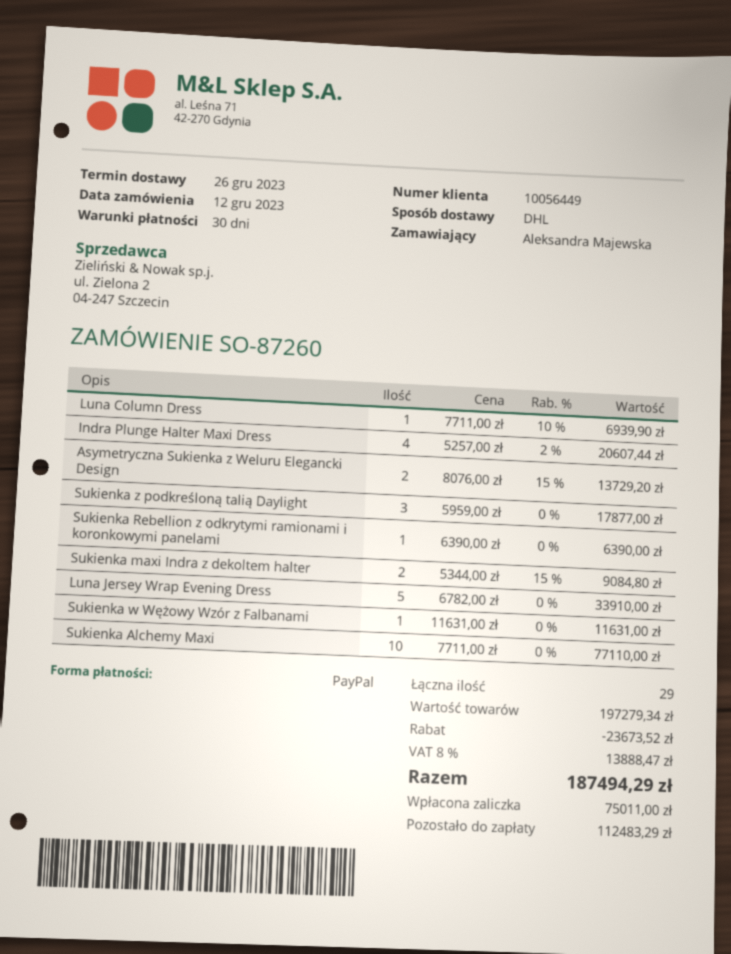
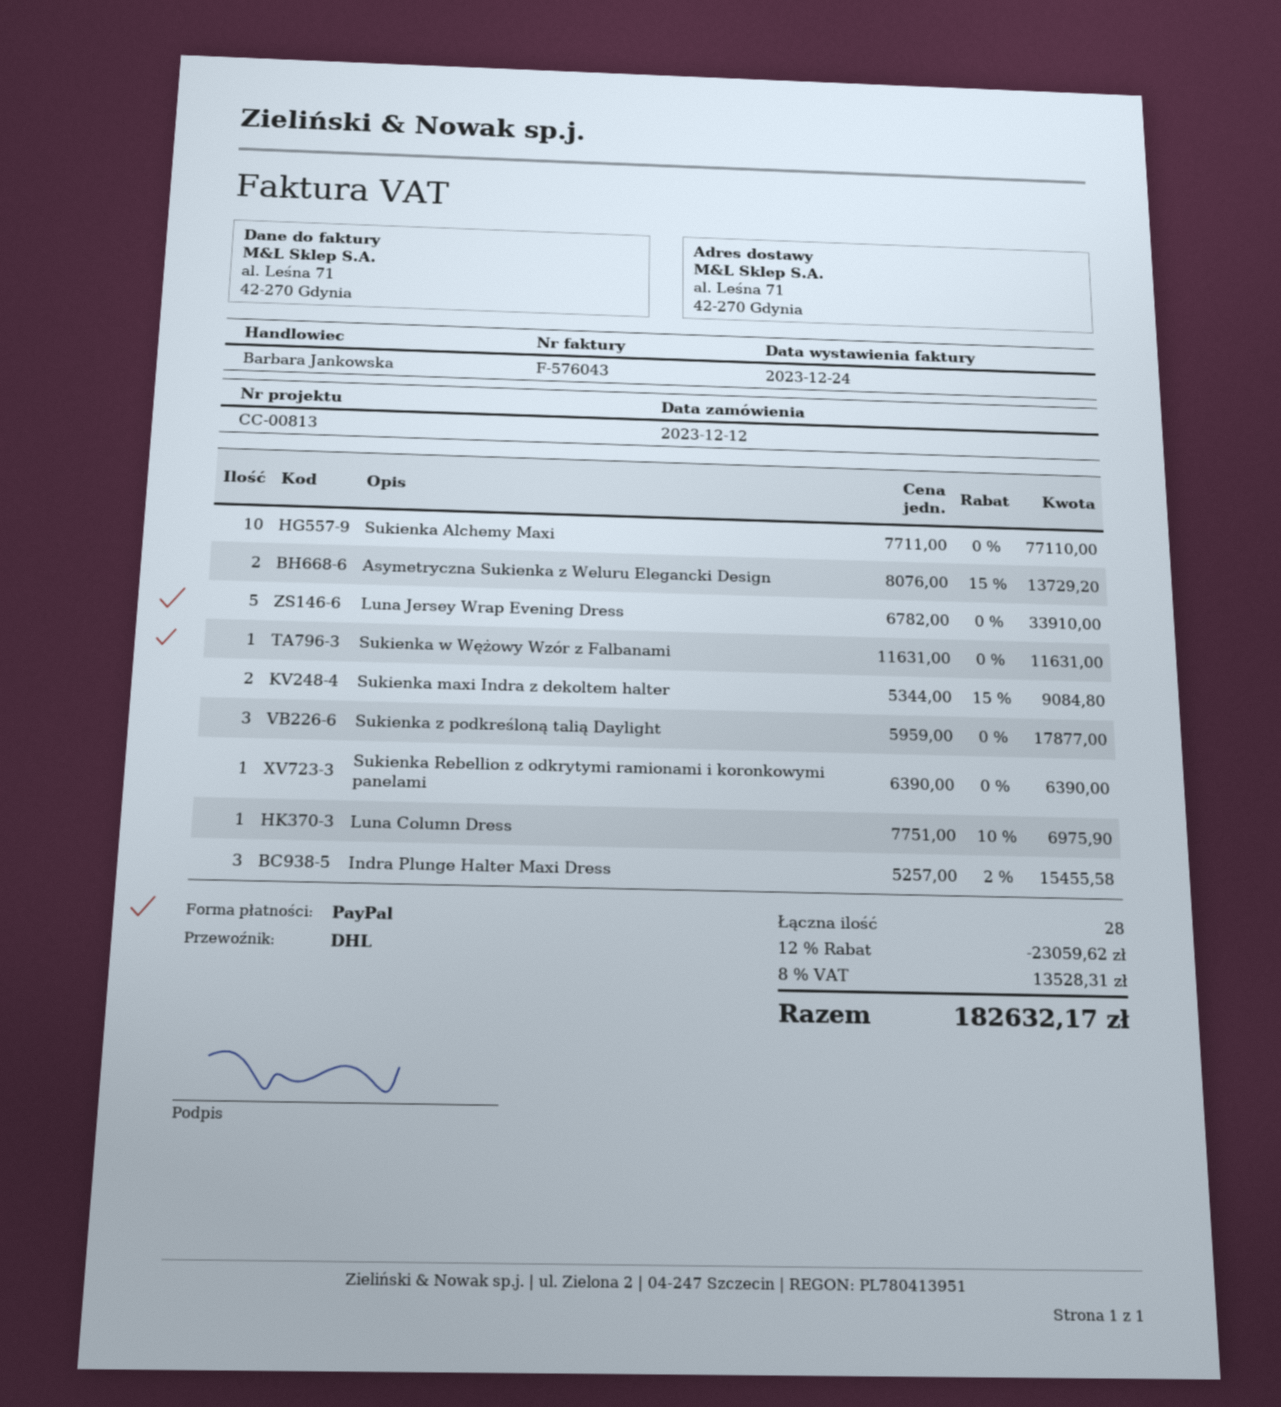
Luna Column Dress: 1 x 7711.00 - 10% = 6939.90 -> 1 x 7751.00 - 10% = 6975.90
Indra Plunge Halter Maxi Dress: 4 x 5257.00 - 2% = 20607.44 -> 3 x 5257.00 - 2% = 15455.58
total quantity: 29 -> 28
discount: 23673.52 -> 23059.62
tax: 8% = 13888.47 -> 8% = 13528.31
total: 187494.29 -> 182632.17

